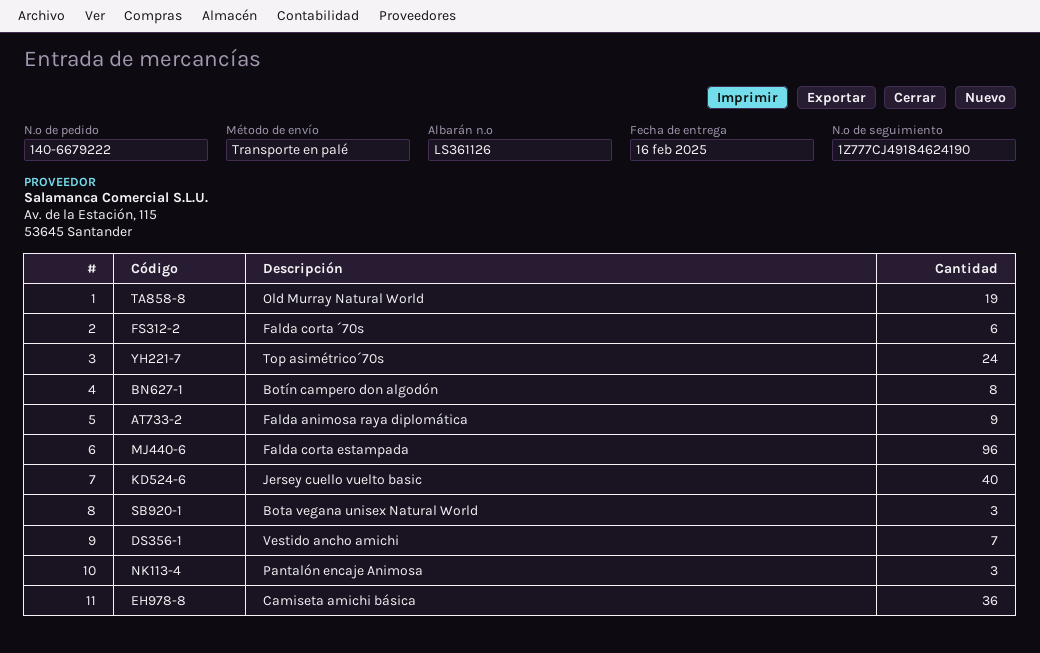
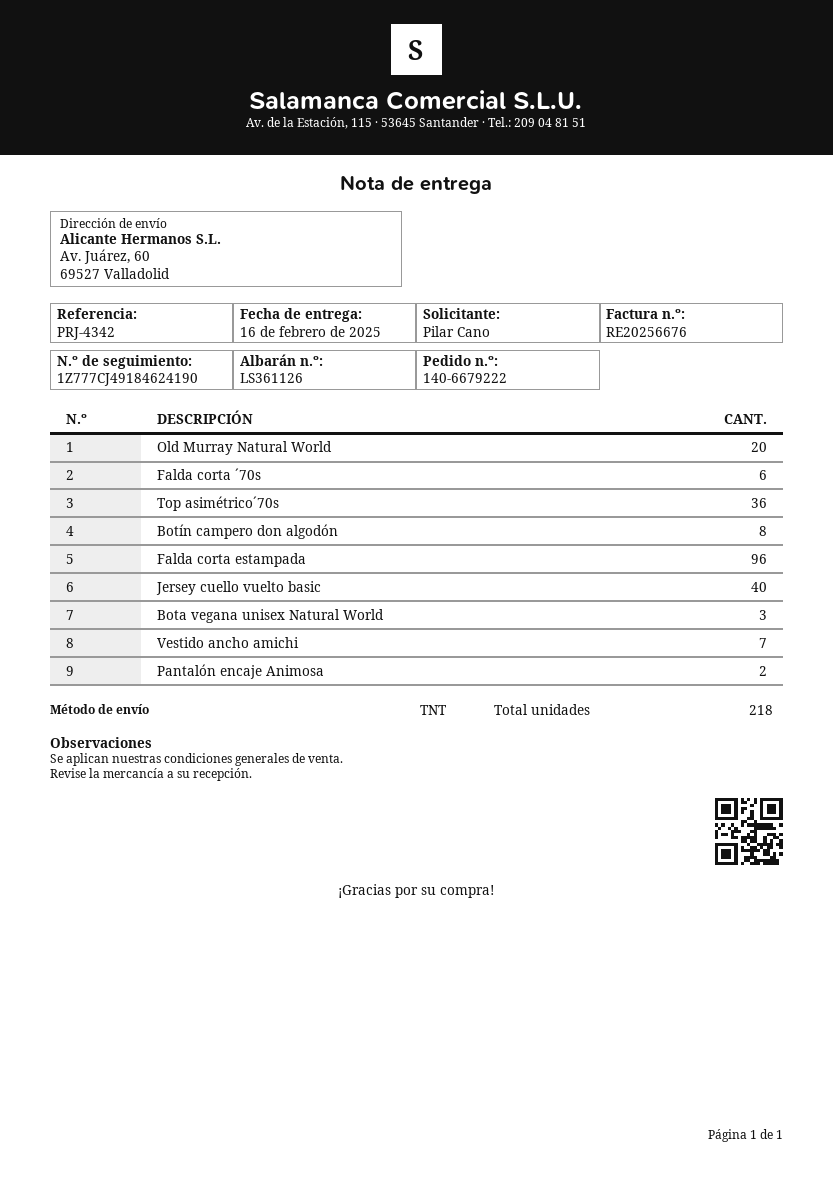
shipping method: pallet freight -> TNT
Old Murray Natural World: 19 -> 20
Top asimétrico´70s: 24 -> 36
Falda animosa raya diplomática: 9 -> none
Pantalón encaje Animosa: 3 -> 2
Camiseta amichi básica: 36 -> none

